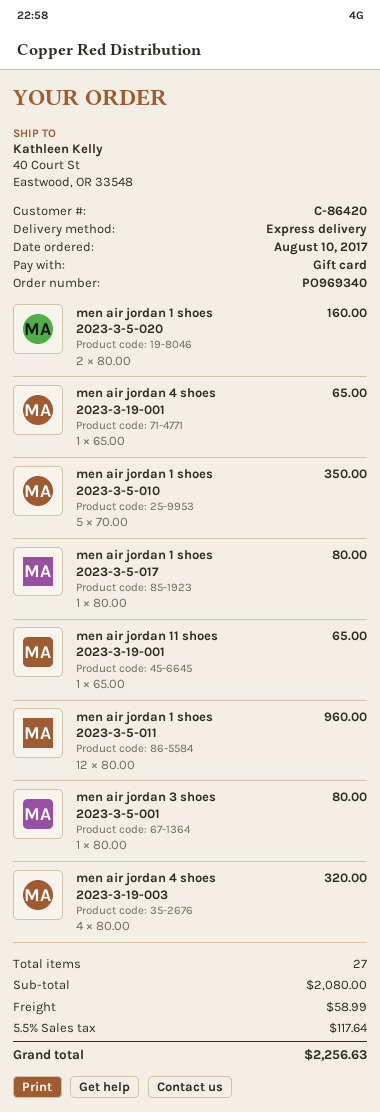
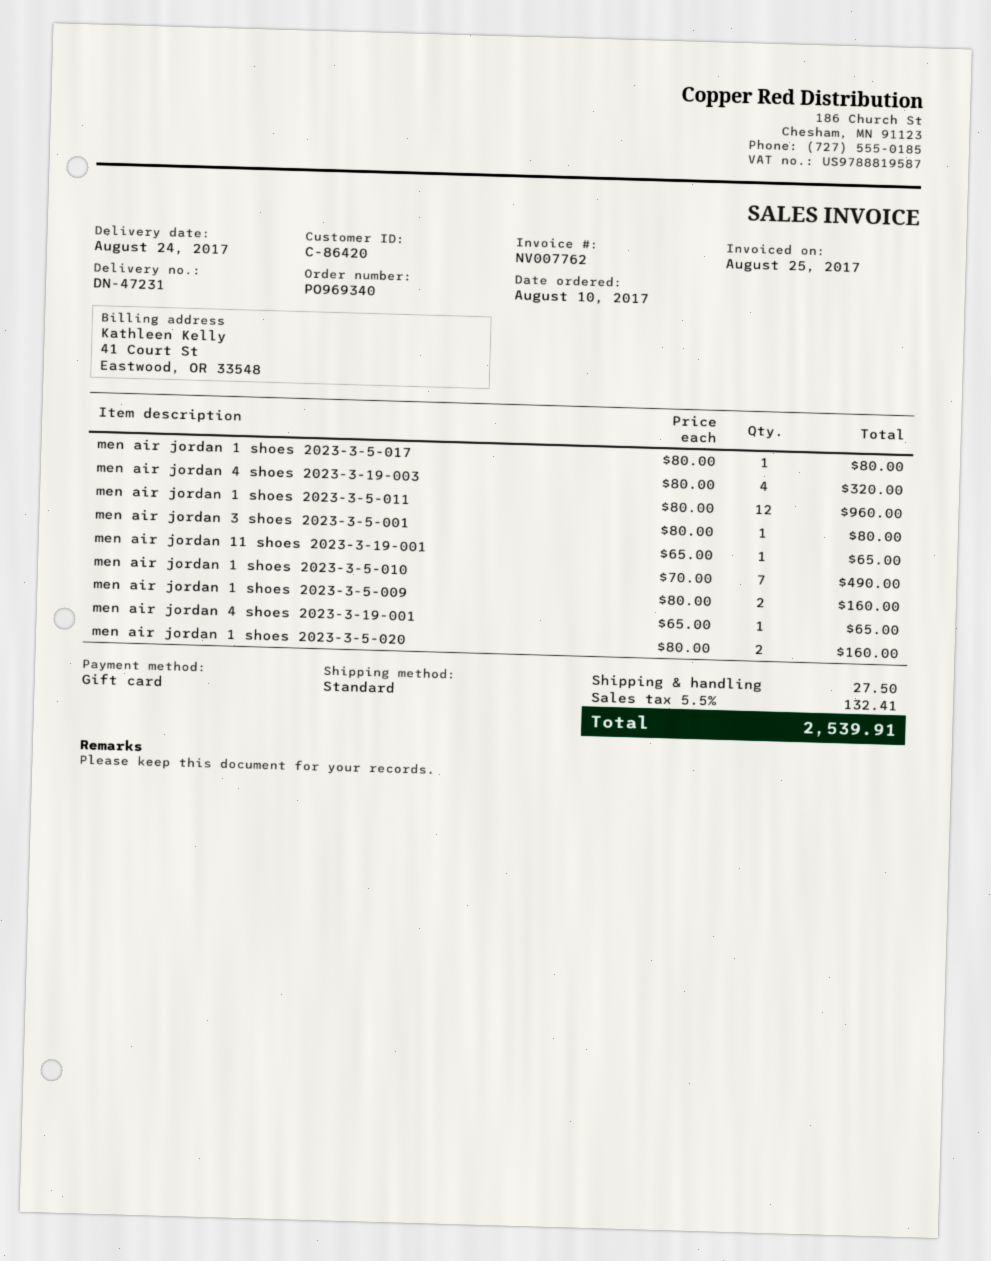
shipping method: express -> standard
men air jordan 1 shoes 2023-3-5-010: 5 x 70.00 = 350.00 -> 7 x 70.00 = 490.00
men air jordan 1 shoes 2023-3-5-009: none -> 2 x 80.00 = 160.00
shipping: 58.99 -> 27.50
tax: 5.5% = 117.64 -> 5.5% = 132.41
total: 2256.63 -> 2539.91

